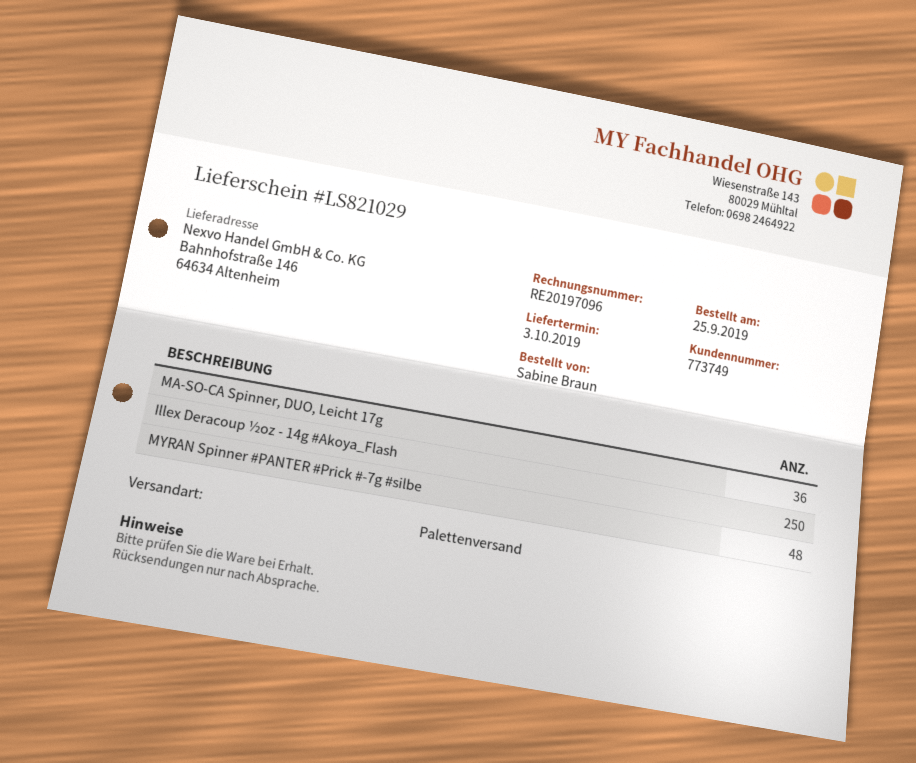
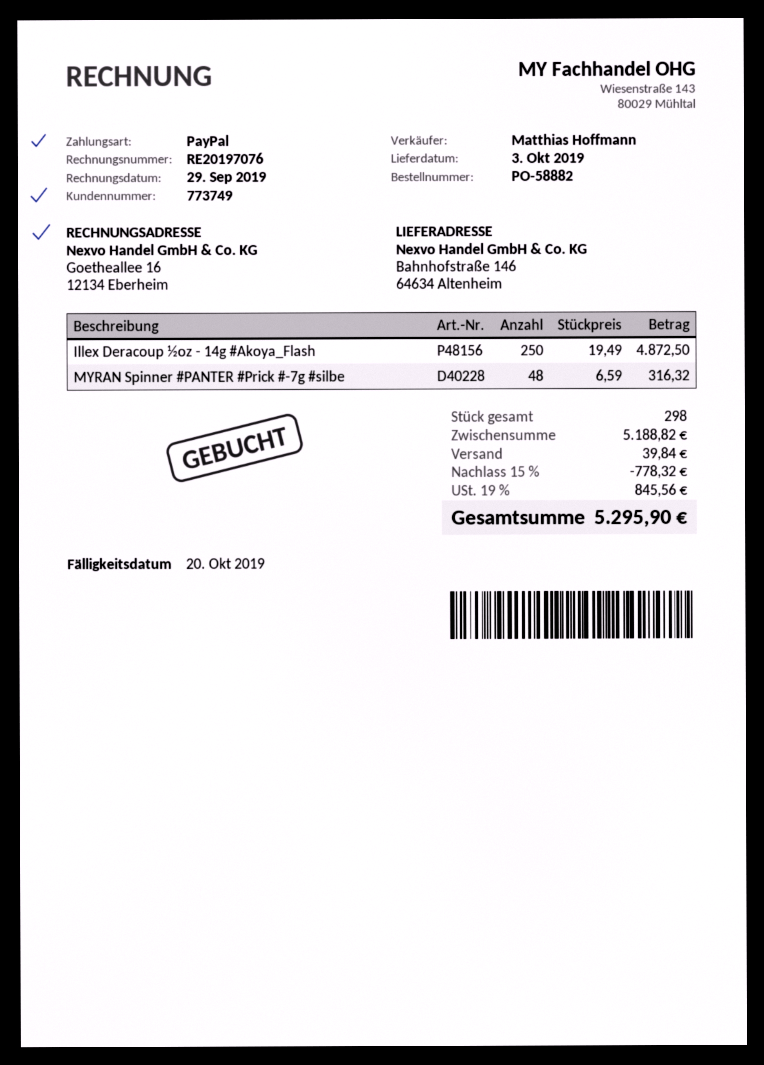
invoice number: RE20197096 -> RE20197076
MA-SO-CA Spinner, DUO, Leicht 17g: 36 -> none

